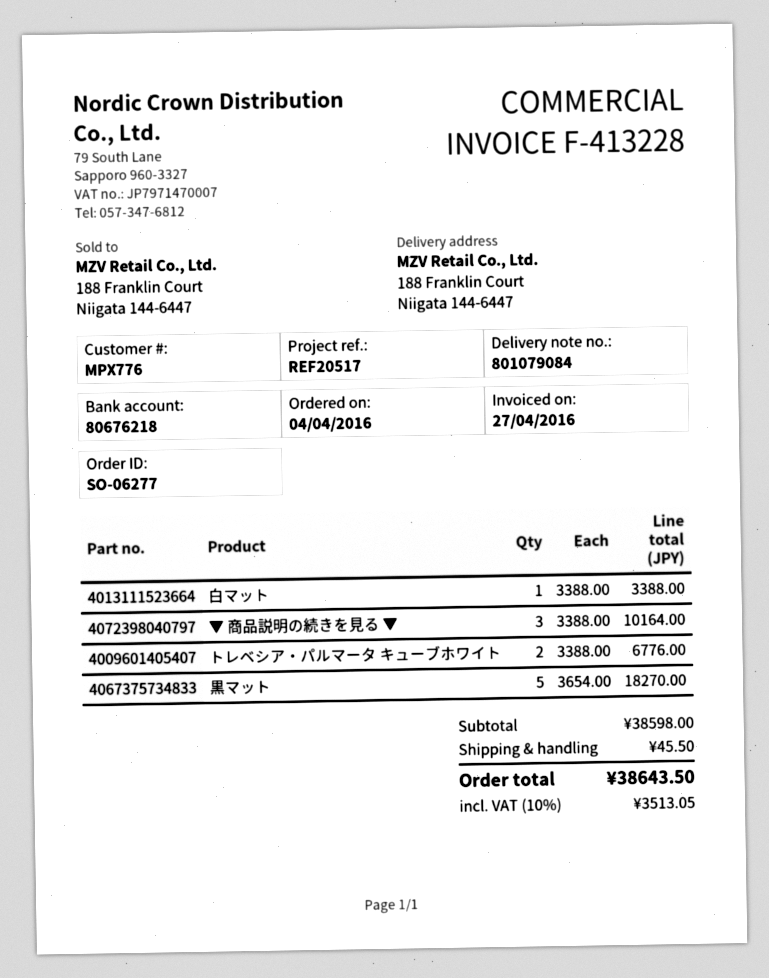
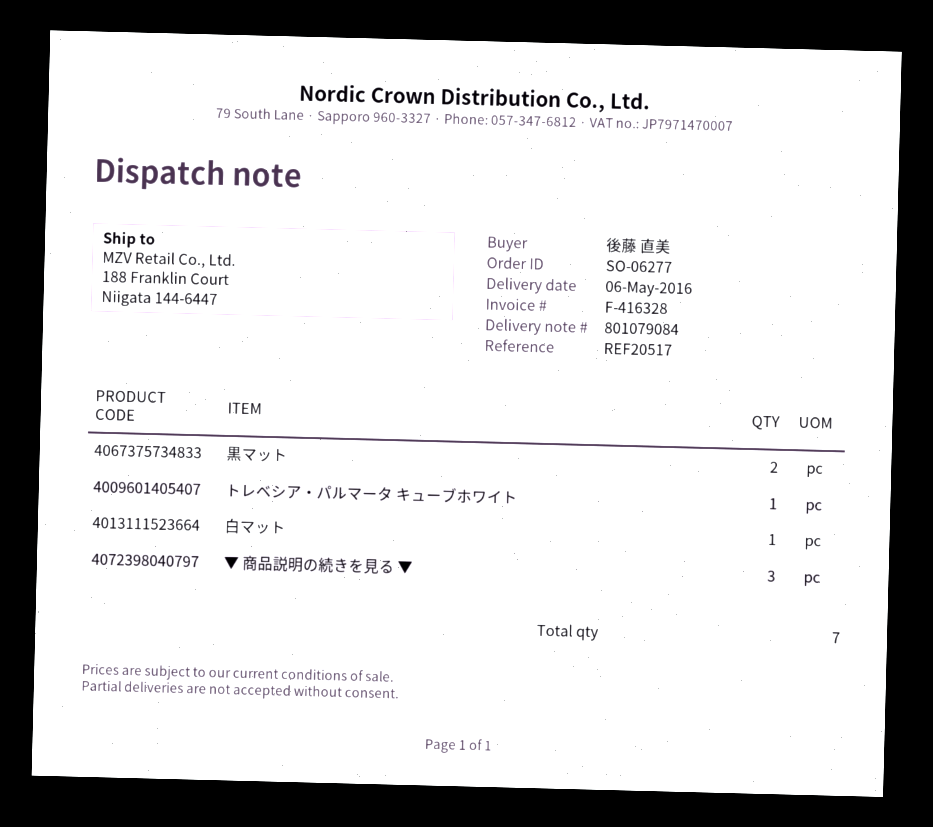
invoice number: F-413228 -> F-416328
トレベシア・パルマータ キューブホワイト: 2 -> 1
黒マット: 5 -> 2

